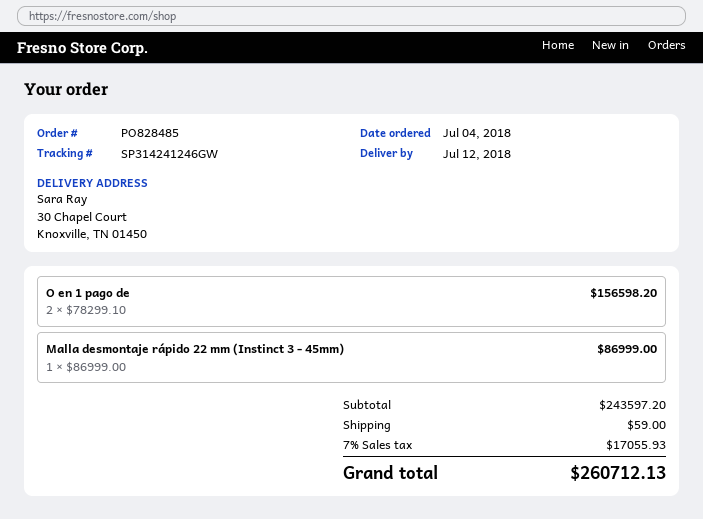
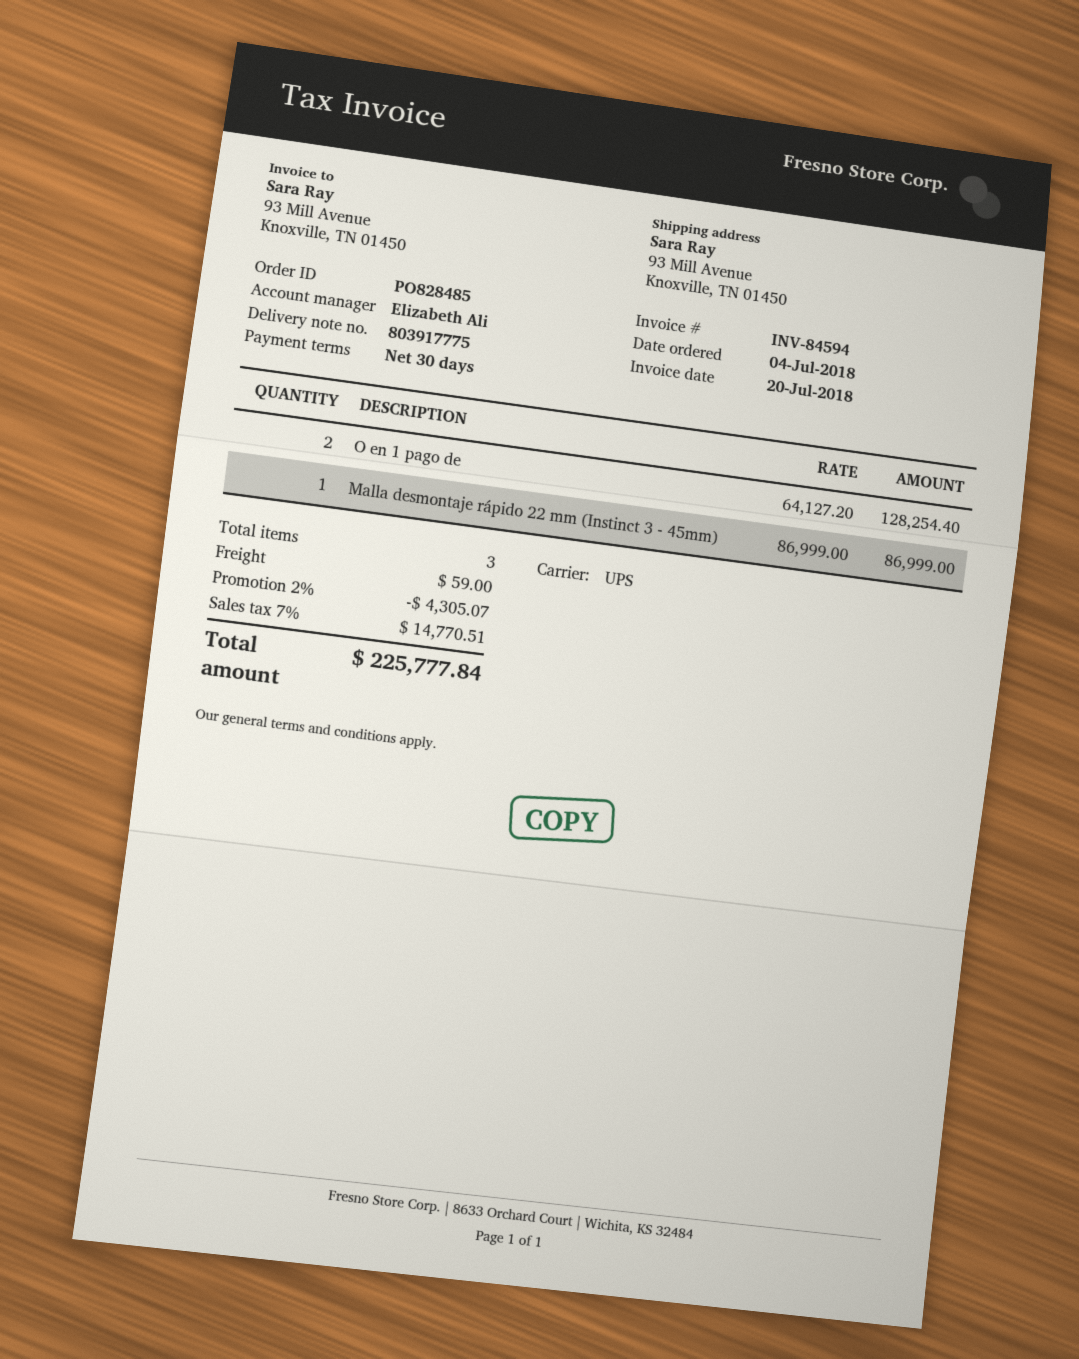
ship to: 30 Chapel Court, Knoxville, TN 01450 -> 93 Mill Avenue, Knoxville, TN 01450
O en 1 pago de: 2 x 78299.10 = 156598.20 -> 2 x 64127.20 = 128254.40
discount: none -> 2% = 4305.07
tax: 7% = 17055.93 -> 7% = 14770.51
total: 260712.13 -> 225777.84

